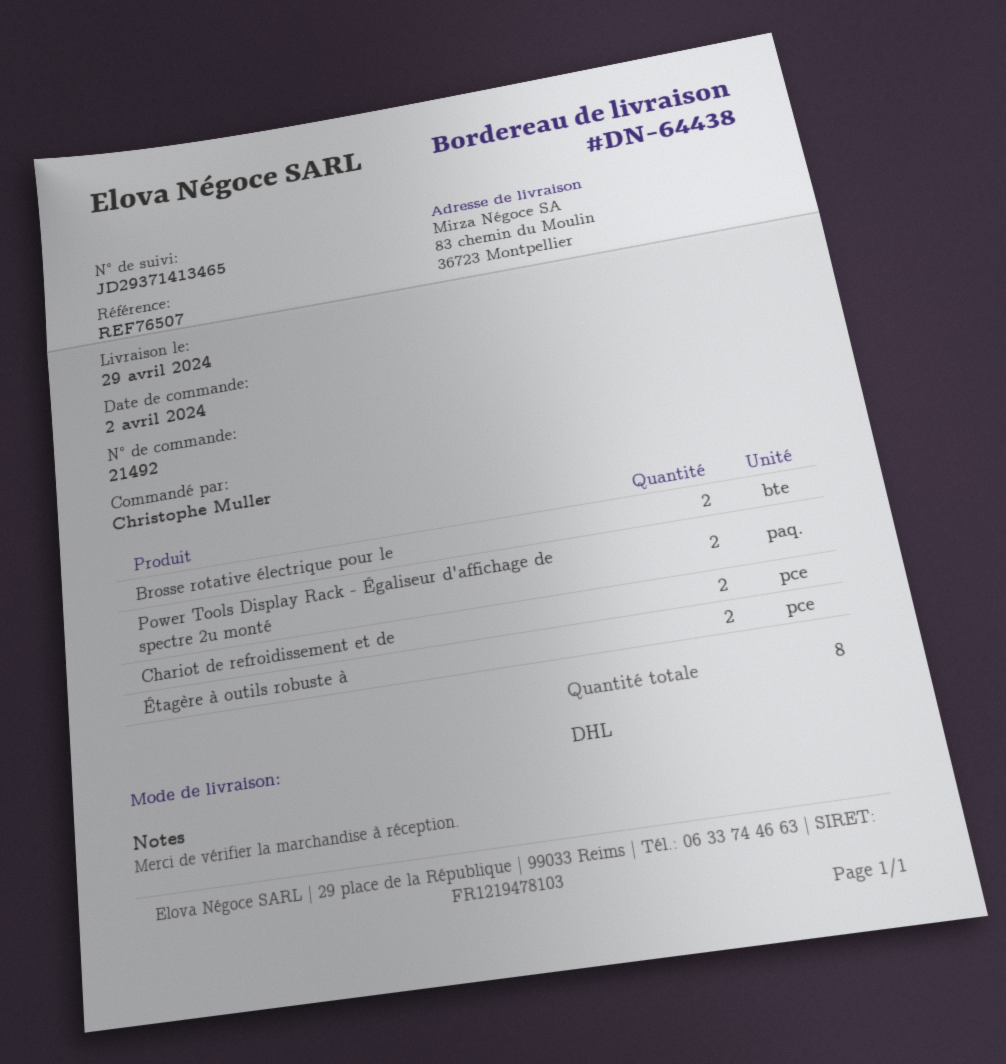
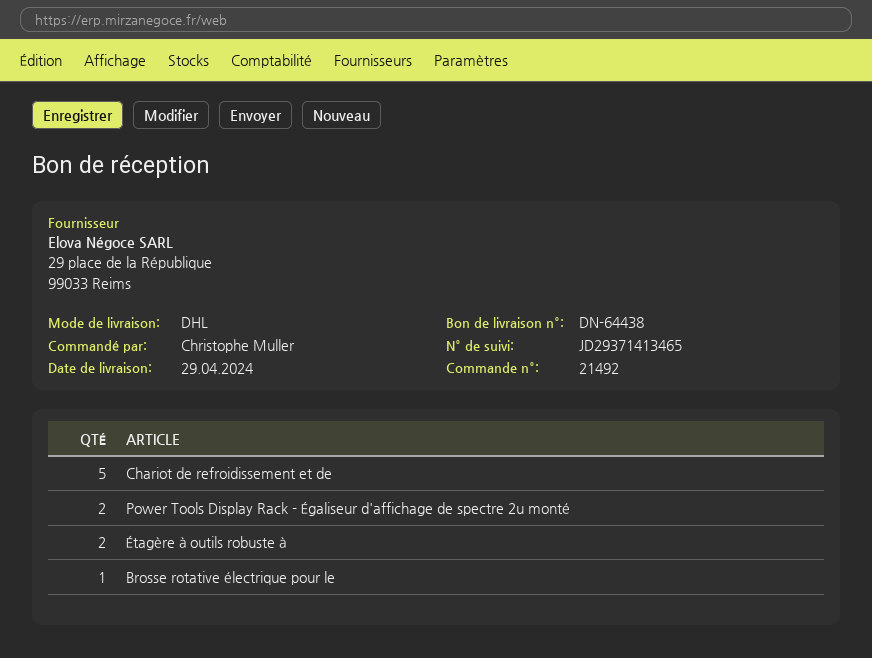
Brosse rotative électrique pour le: 2 -> 1
Chariot de refroidissement et de: 2 -> 5

